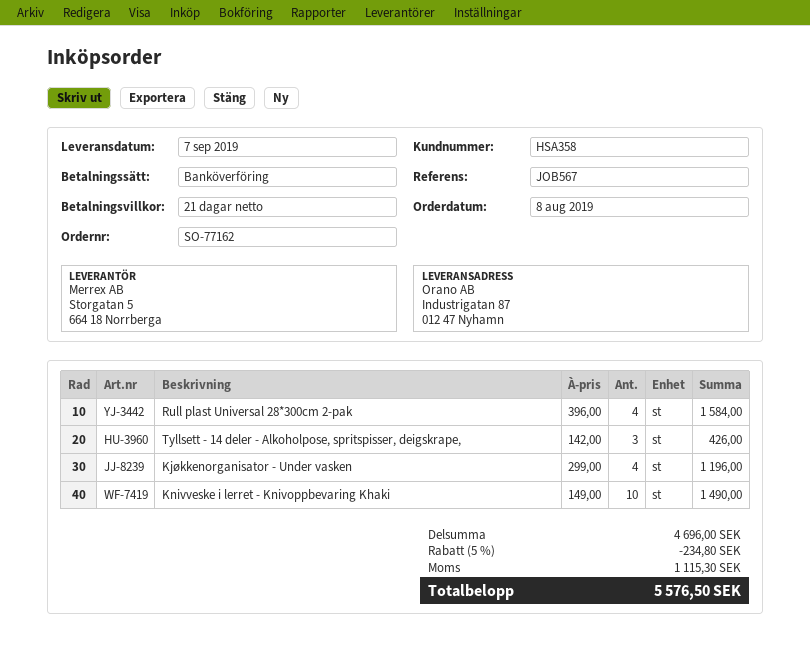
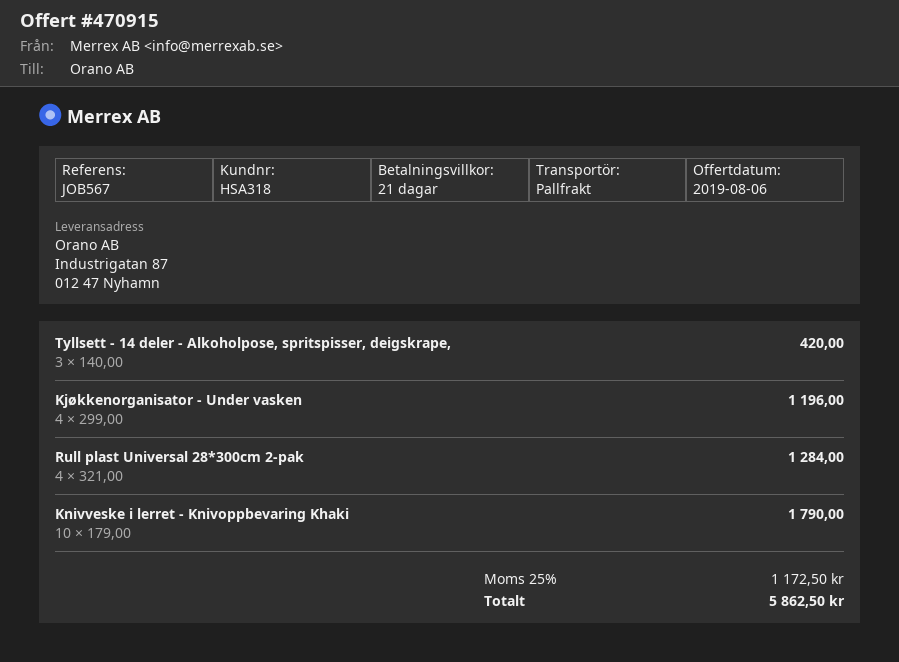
customer number: HSA358 -> HSA318
Rull plast Universal 28*300cm 2-pak: 4 x 396.00 = 1584.00 -> 4 x 321.00 = 1284.00
Tyllsett - 14 deler - Alkoholpose, spritspisser, deigskrape,: 3 x 142.00 = 426.00 -> 3 x 140.00 = 420.00
Knivveske i lerret - Knivoppbevaring Khaki: 10 x 149.00 = 1490.00 -> 10 x 179.00 = 1790.00
discount: 5% = 234.80 -> none
tax: 1115.30 -> 1172.50
total: 5576.50 -> 5862.50

